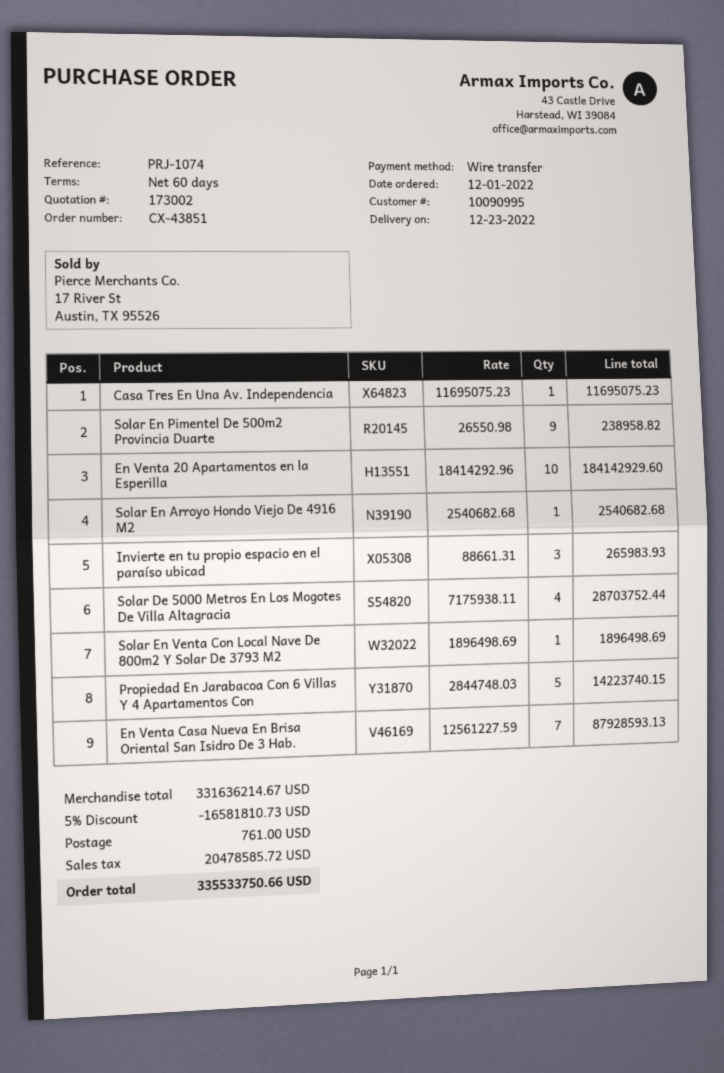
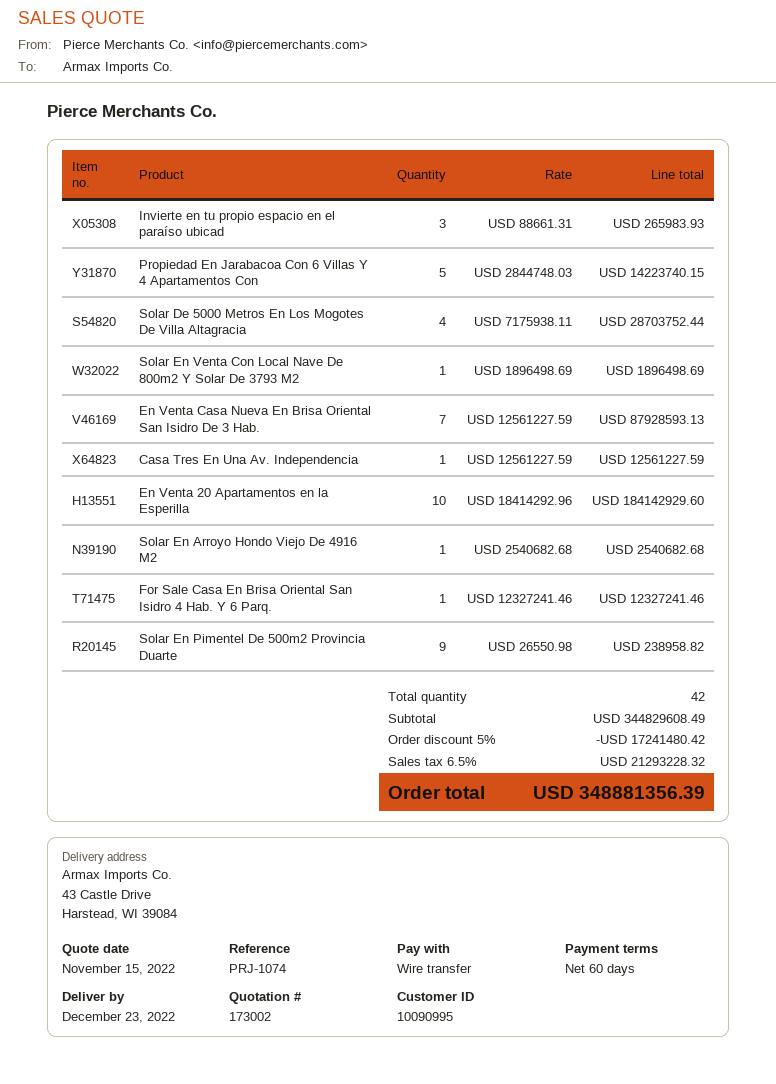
Casa Tres En Una Av. Independencia: 1 x 11695075.23 = 11695075.23 -> 1 x 12561227.59 = 12561227.59
For Sale Casa En Brisa Oriental San Isidro 4 Hab. Y 6 Parq.: none -> 1 x 12327241.46 = 12327241.46
subtotal: 331636214.67 -> 344829608.49
discount: 5% = 16581810.73 -> 5% = 17241480.42
shipping: 761.00 -> none
tax: 20478585.72 -> 21293228.32
total: 335533750.66 -> 348881356.39

